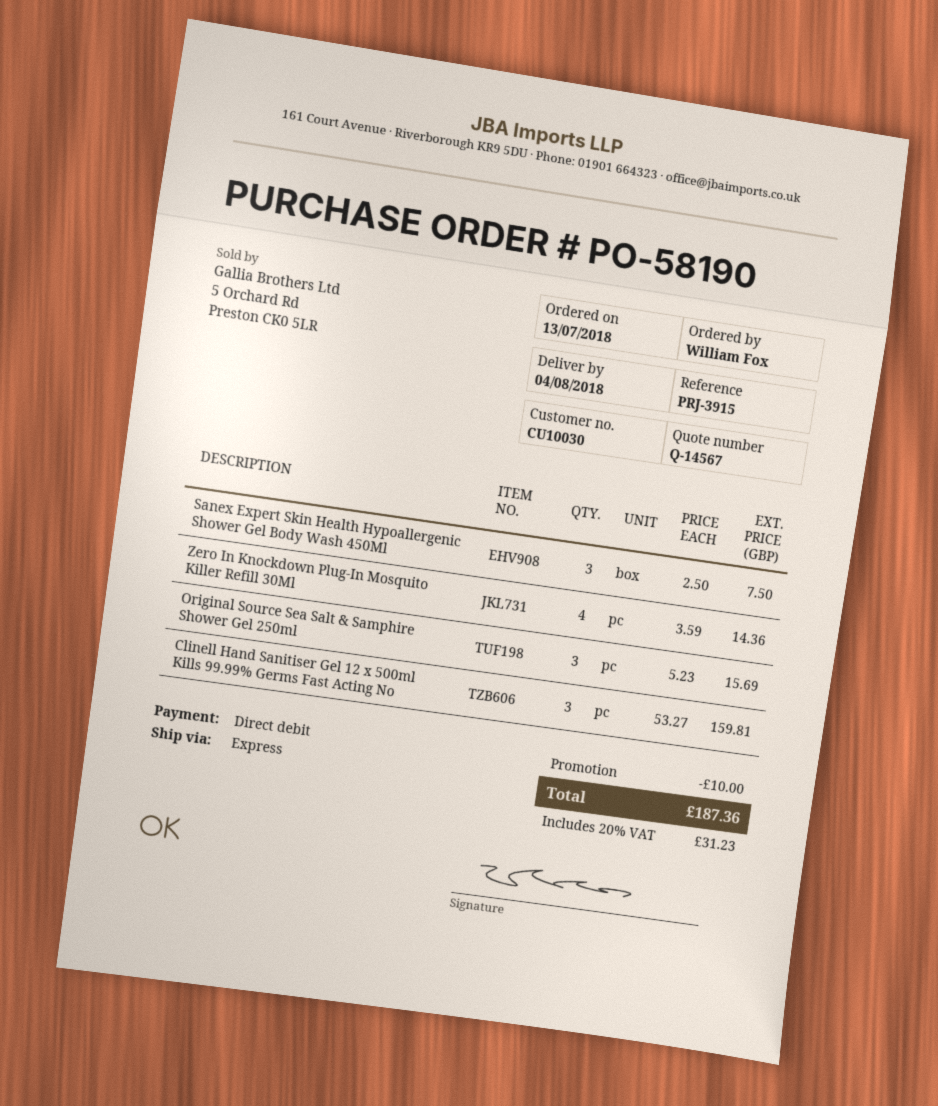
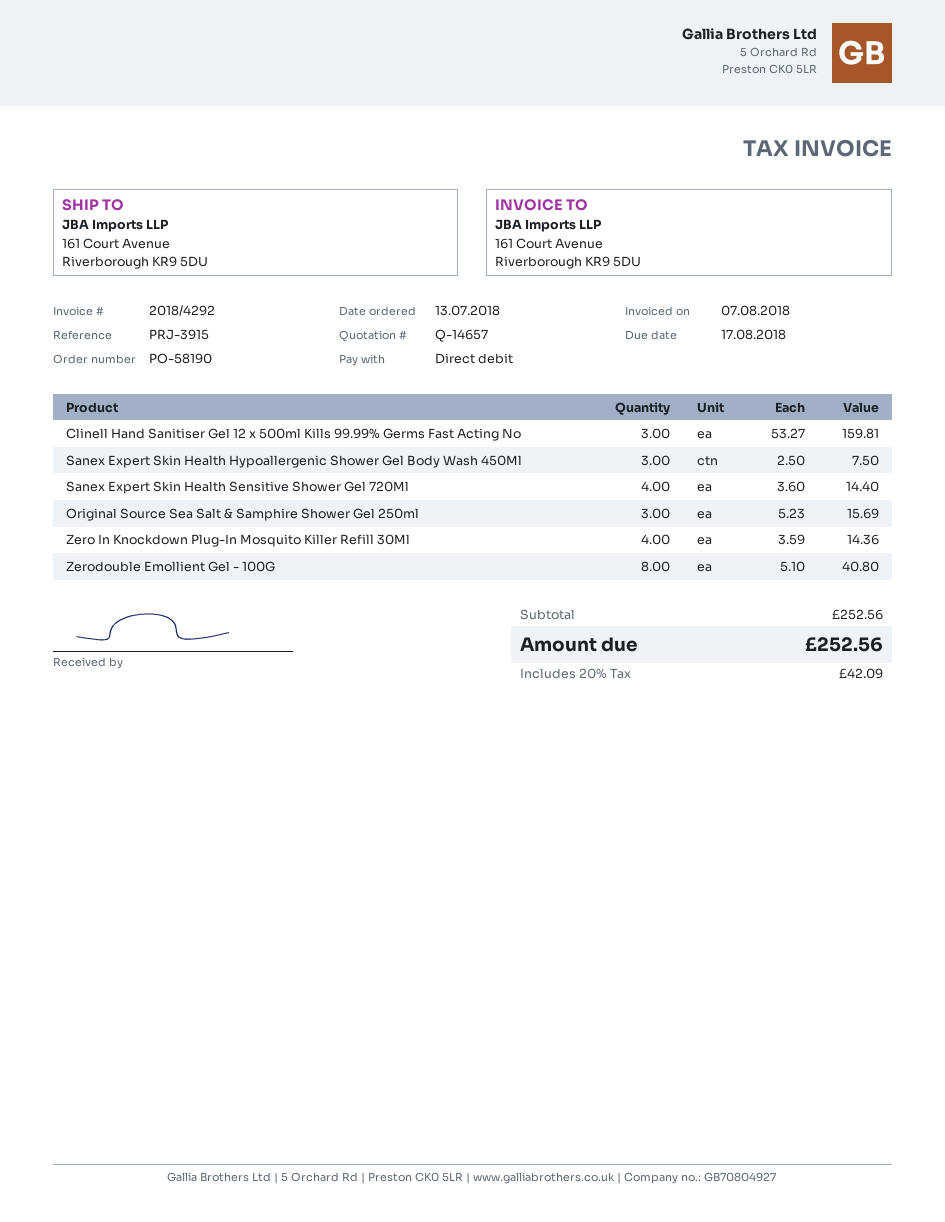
quote number: Q-14567 -> Q-14657
Sanex Expert Skin Health Sensitive Shower Gel 720Ml: none -> 4 x 3.60 = 14.40
Zerodouble Emollient Gel - 100G: none -> 8 x 5.10 = 40.80
discount: 10.00 -> none
tax: 20% = 31.23 -> 20% = 42.09
total: 187.36 -> 252.56

